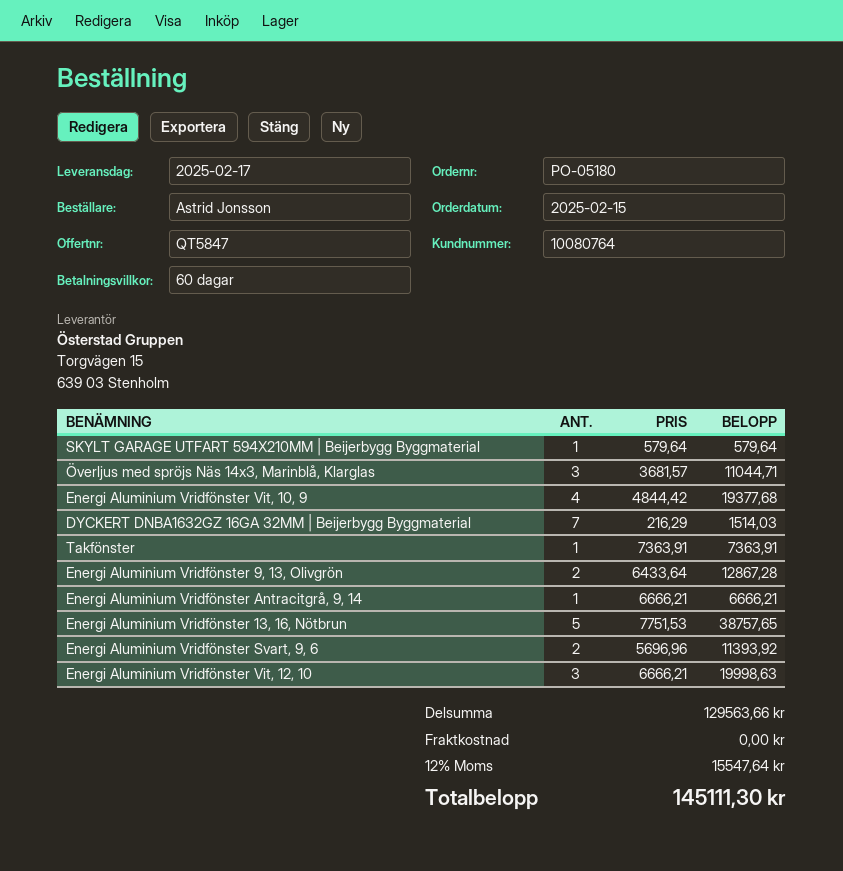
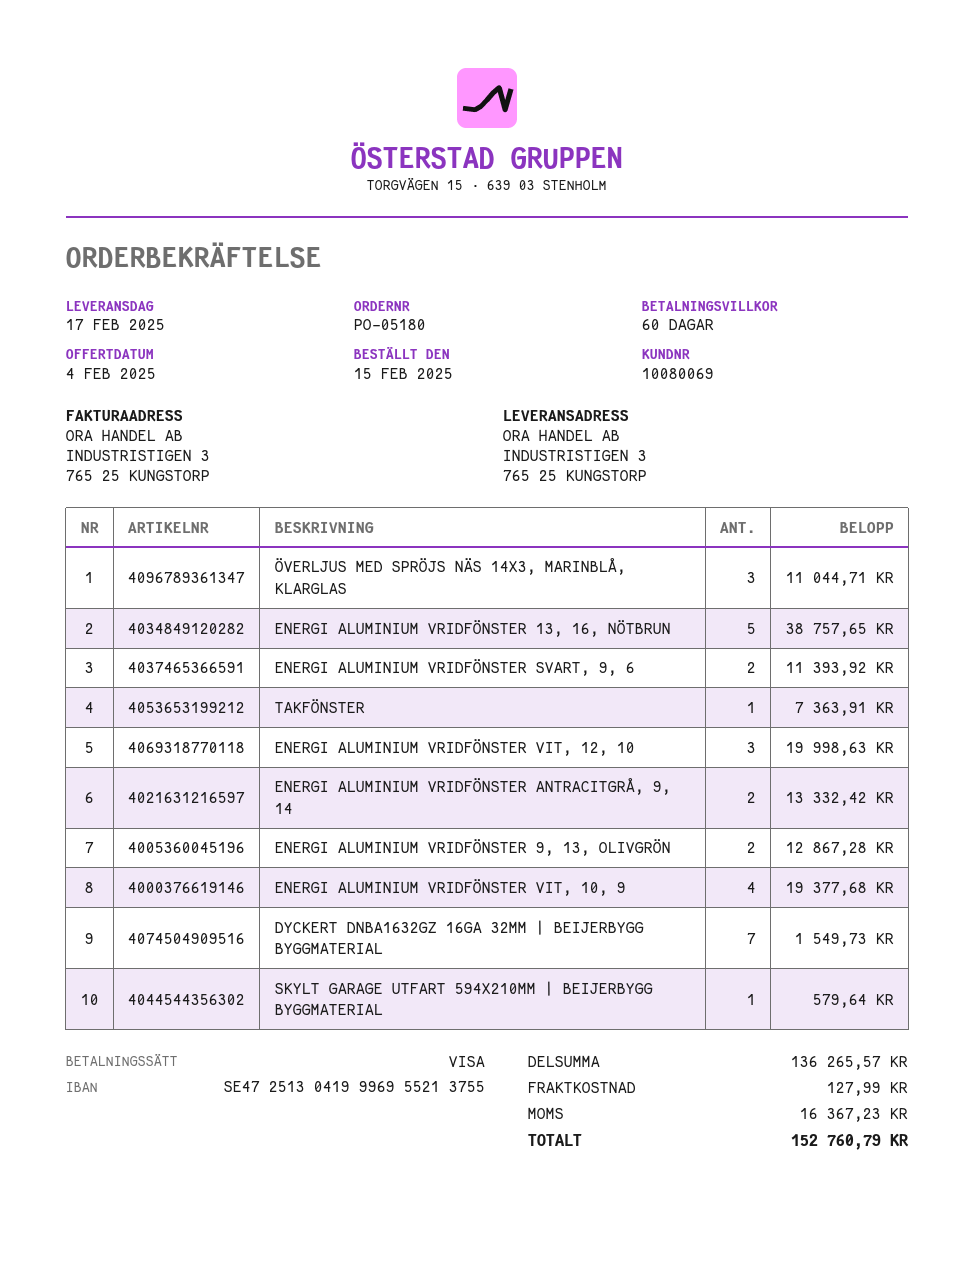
customer number: 10080764 -> 10080069
DYCKERT DNBA1632GZ 16GA 32MM | Beijerbygg Byggmaterial: 7 for 1514.03 -> 7 for 1549.73
Energi Aluminium Vridfönster Antracitgrå, 9, 14: 1 for 6666.21 -> 2 for 13332.42
subtotal: 129563.66 -> 136265.57
shipping: 0.00 -> 127.99
tax: 15547.64 -> 16367.23
total: 145111.30 -> 152760.79

